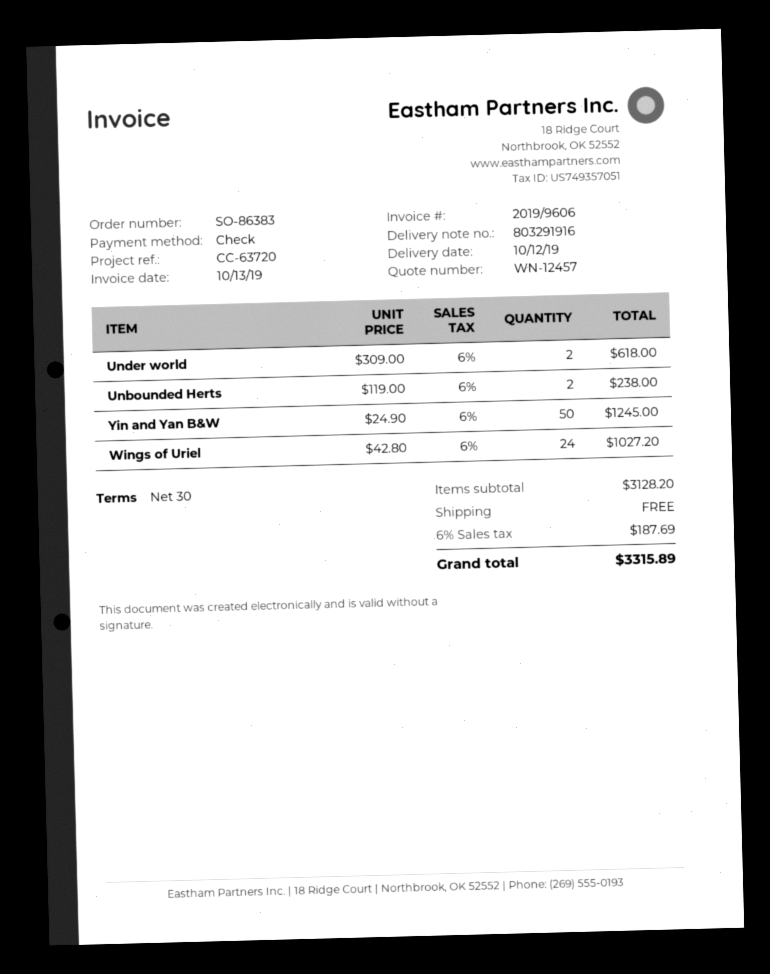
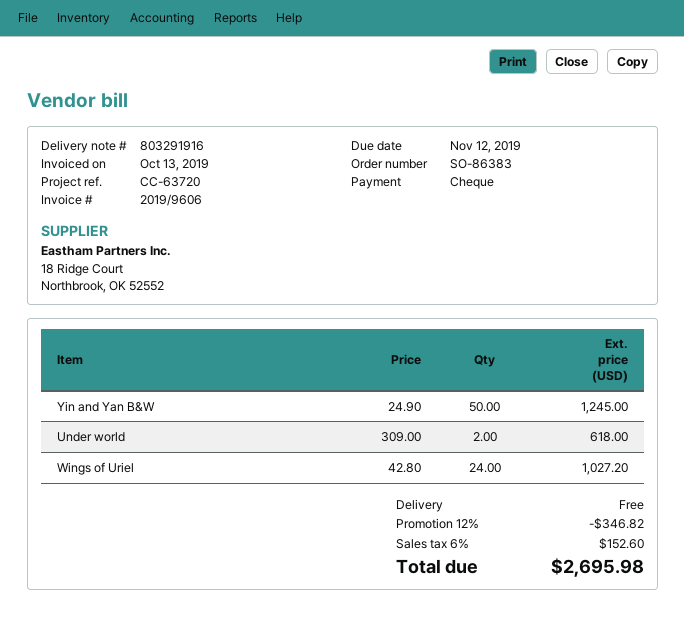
Unbounded Herts: 2 x 119.00 = 238.00 -> none
discount: none -> 12% = 346.82
tax: 6% = 187.69 -> 6% = 152.60
total: 3315.89 -> 2695.98

